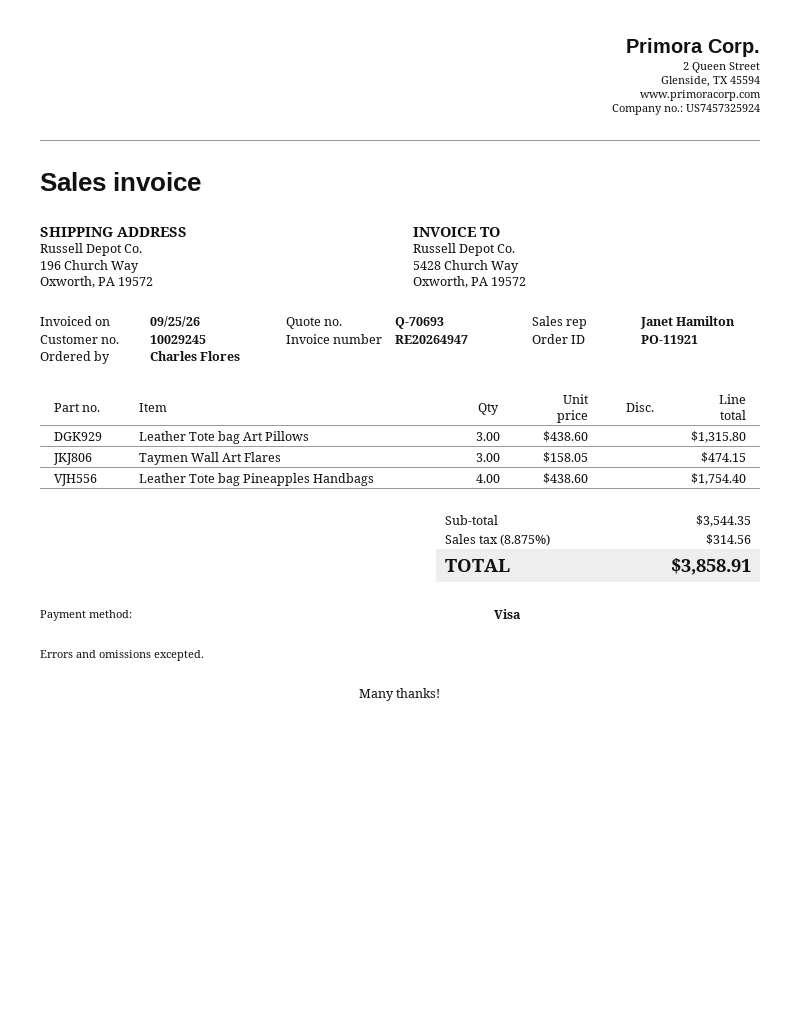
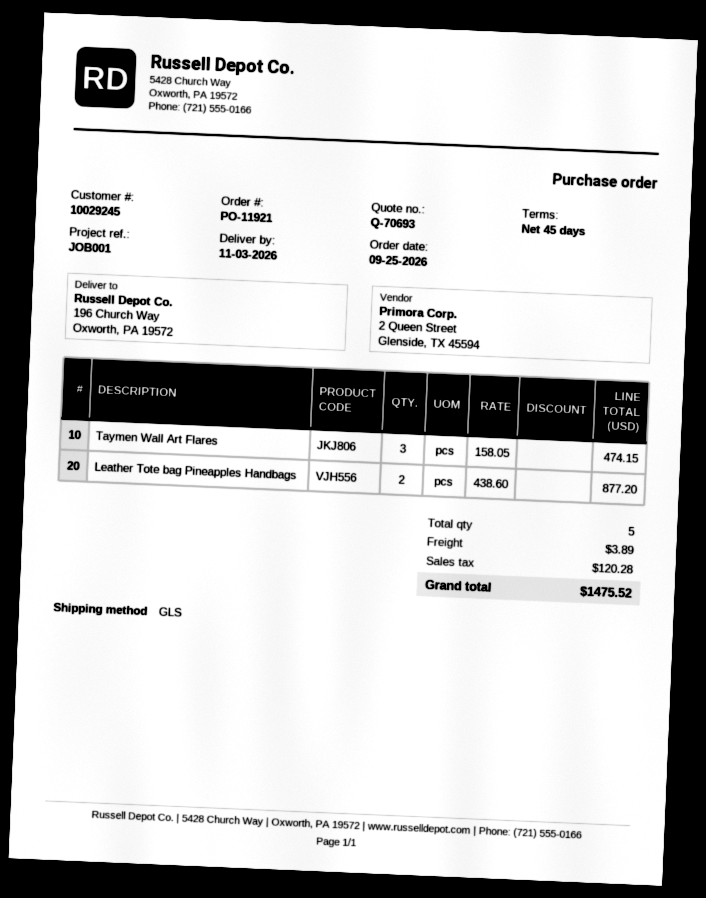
Leather Tote bag Art Pillows: 3 x 438.60 = 1315.80 -> none
Leather Tote bag Pineapples Handbags: 4 x 438.60 = 1754.40 -> 2 x 438.60 = 877.20
shipping: none -> 3.89
tax: 314.56 -> 120.28
total: 3858.91 -> 1475.52

